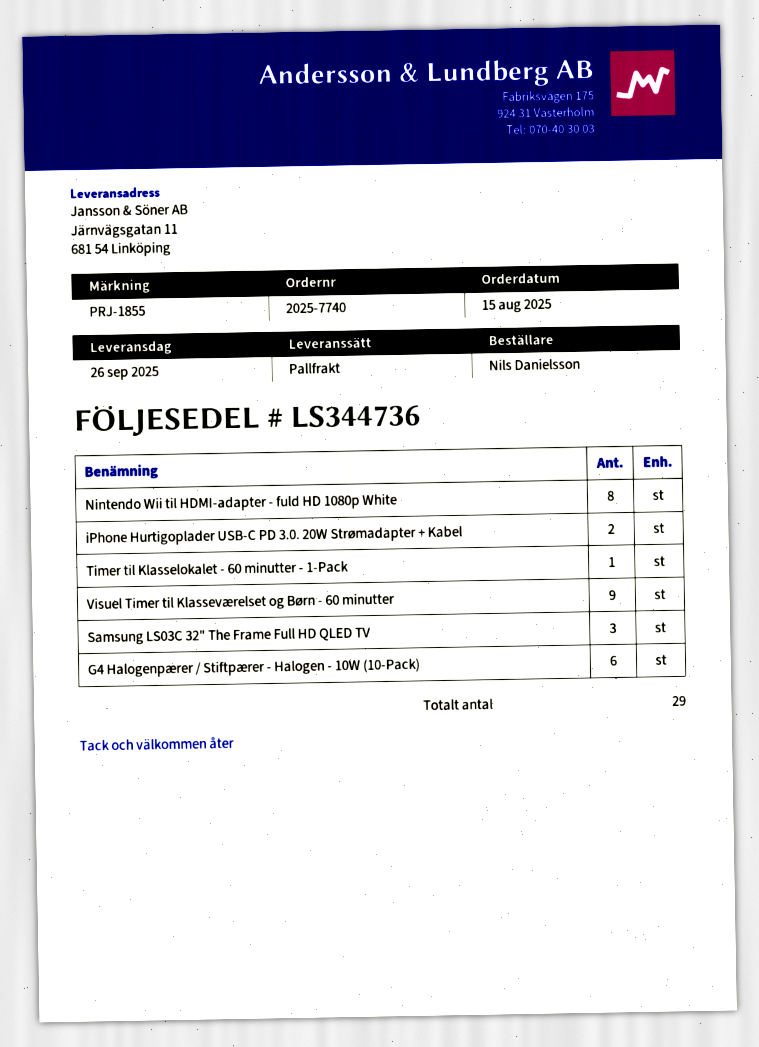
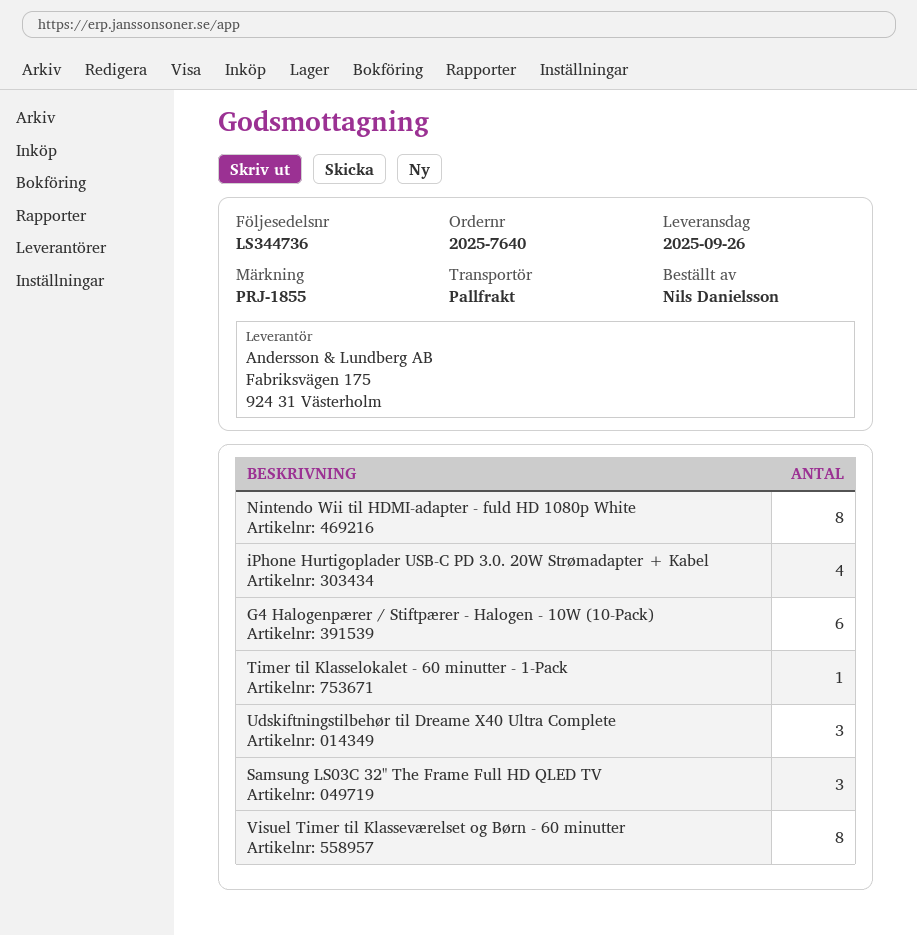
order number: 2025-7740 -> 2025-7640
iPhone Hurtigoplader USB-C PD 3.0. 20W Strømadapter + Kabel: 2 -> 4
Visuel Timer til Klasseværelset og Børn - 60 minutter: 9 -> 8
Udskiftningstilbehør til Dreame X40 Ultra Complete: none -> 3

